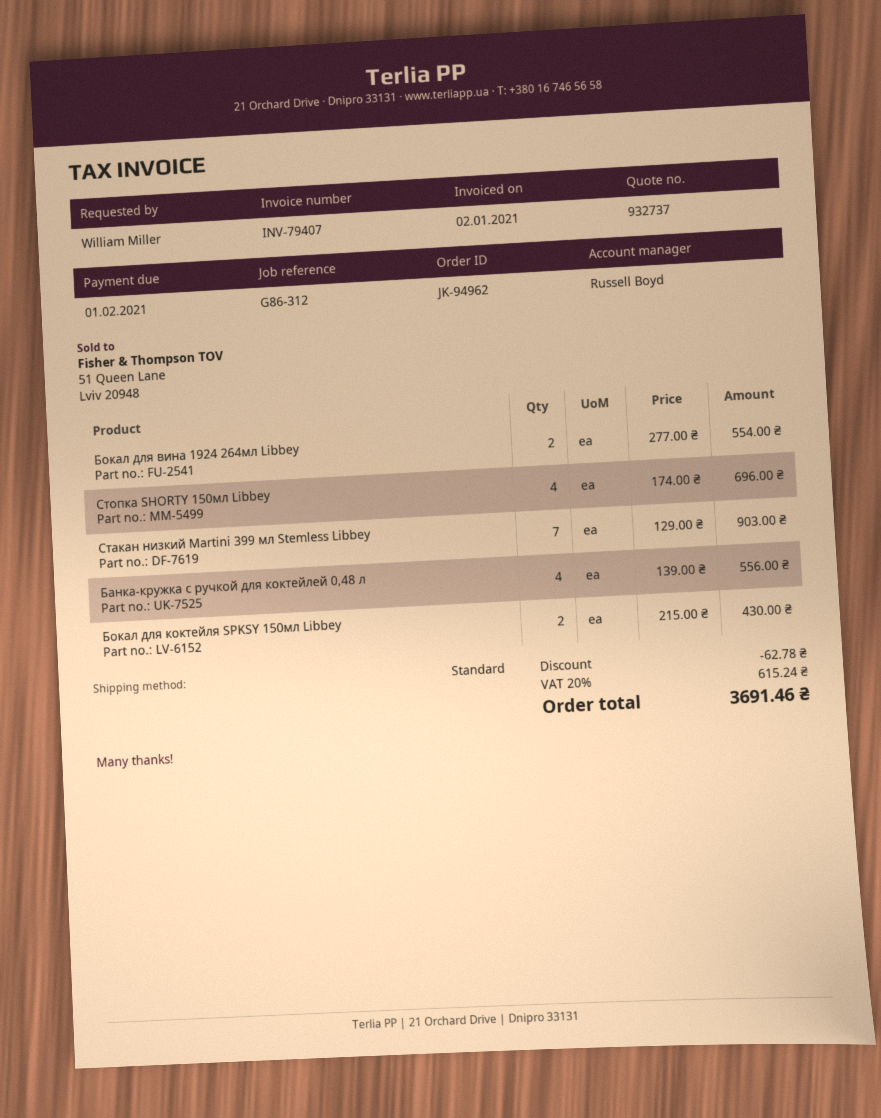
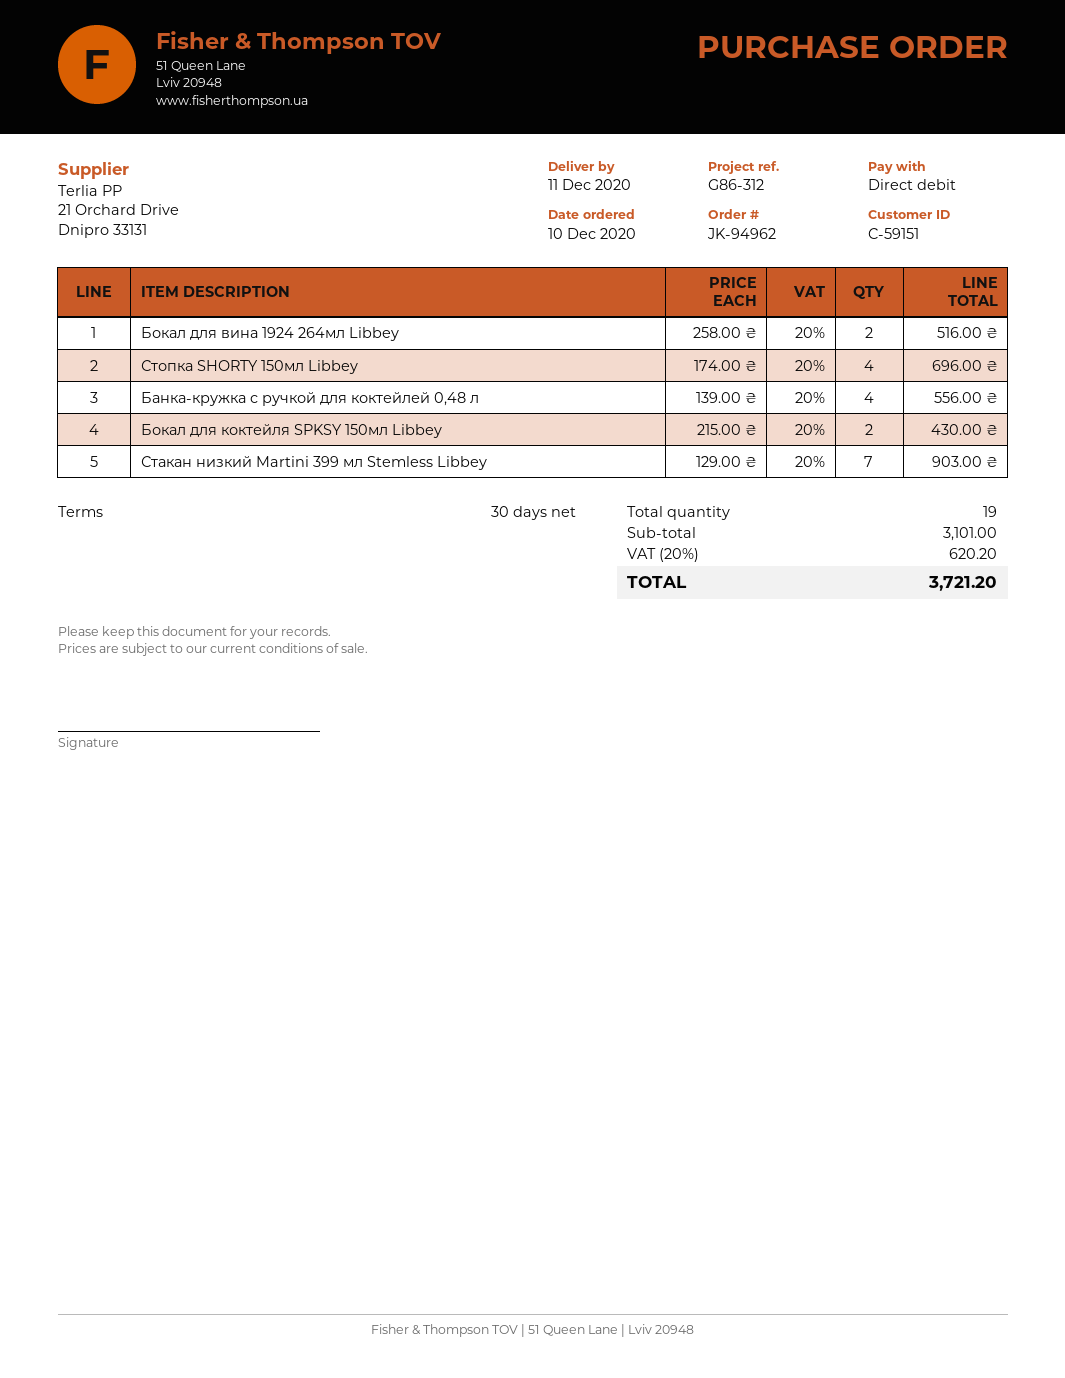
Бокал для вина 1924 264мл Libbey: 2 x 277.00 = 554.00 -> 2 x 258.00 = 516.00
discount: 62.78 -> none
tax: 20% = 615.24 -> 20% = 620.20
total: 3691.46 -> 3721.20

